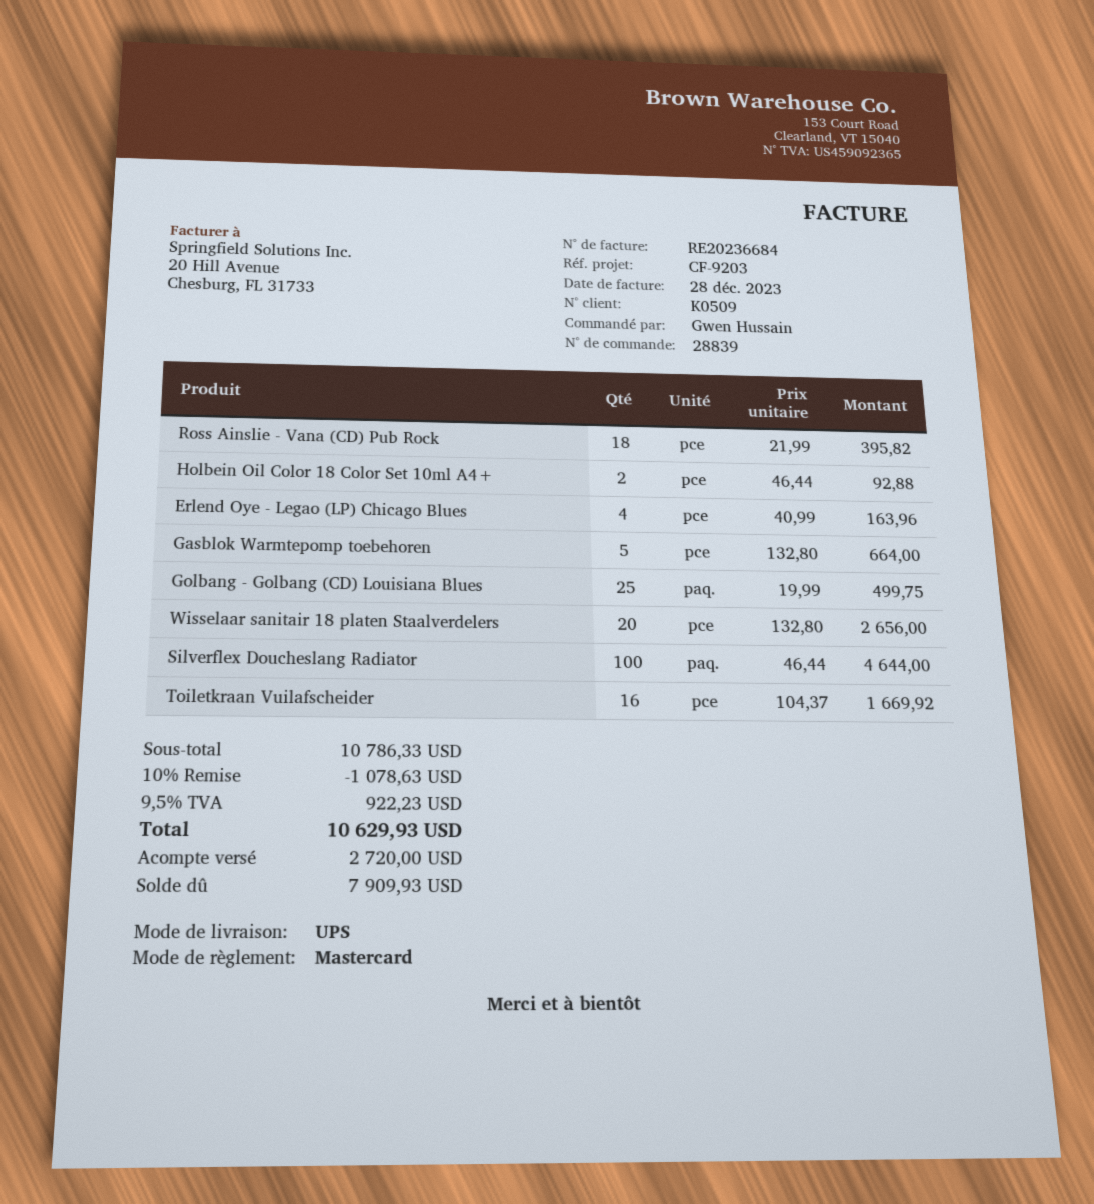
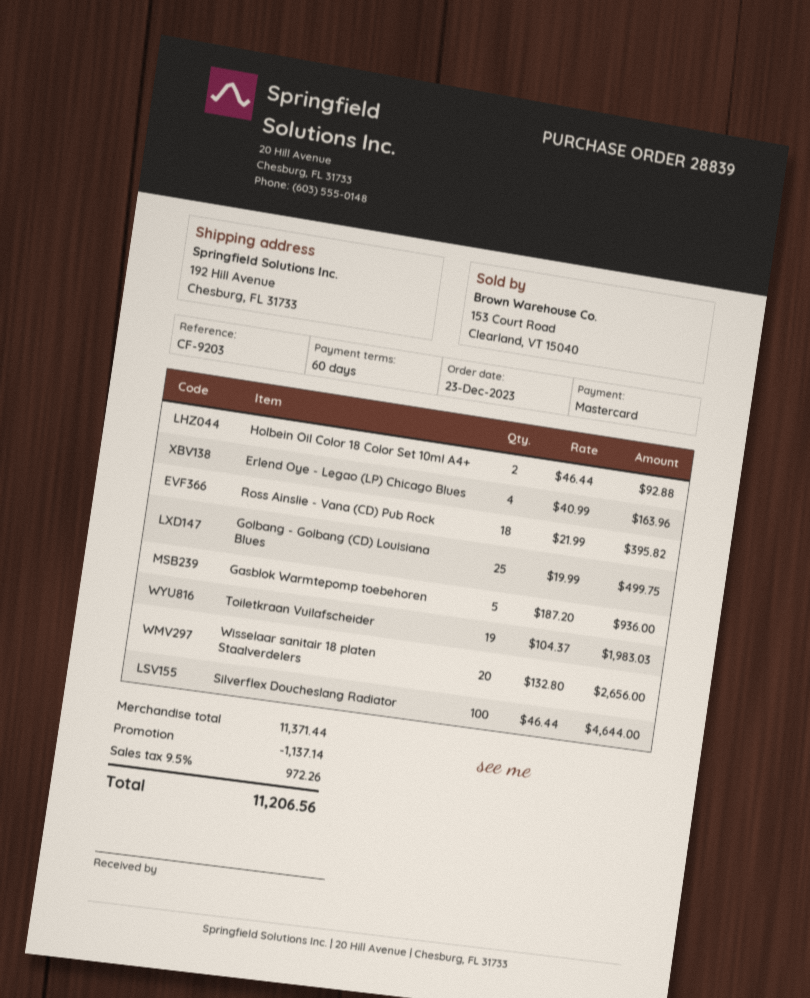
Gasblok Warmtepomp toebehoren: 5 x 132.80 = 664.00 -> 5 x 187.20 = 936.00
Toiletkraan Vuilafscheider: 16 x 104.37 = 1669.92 -> 19 x 104.37 = 1983.03
subtotal: 10786.33 -> 11371.44
discount: 1078.63 -> 1137.14
tax: 9.5% = 922.23 -> 9.5% = 972.26
total: 10629.93 -> 11206.56

